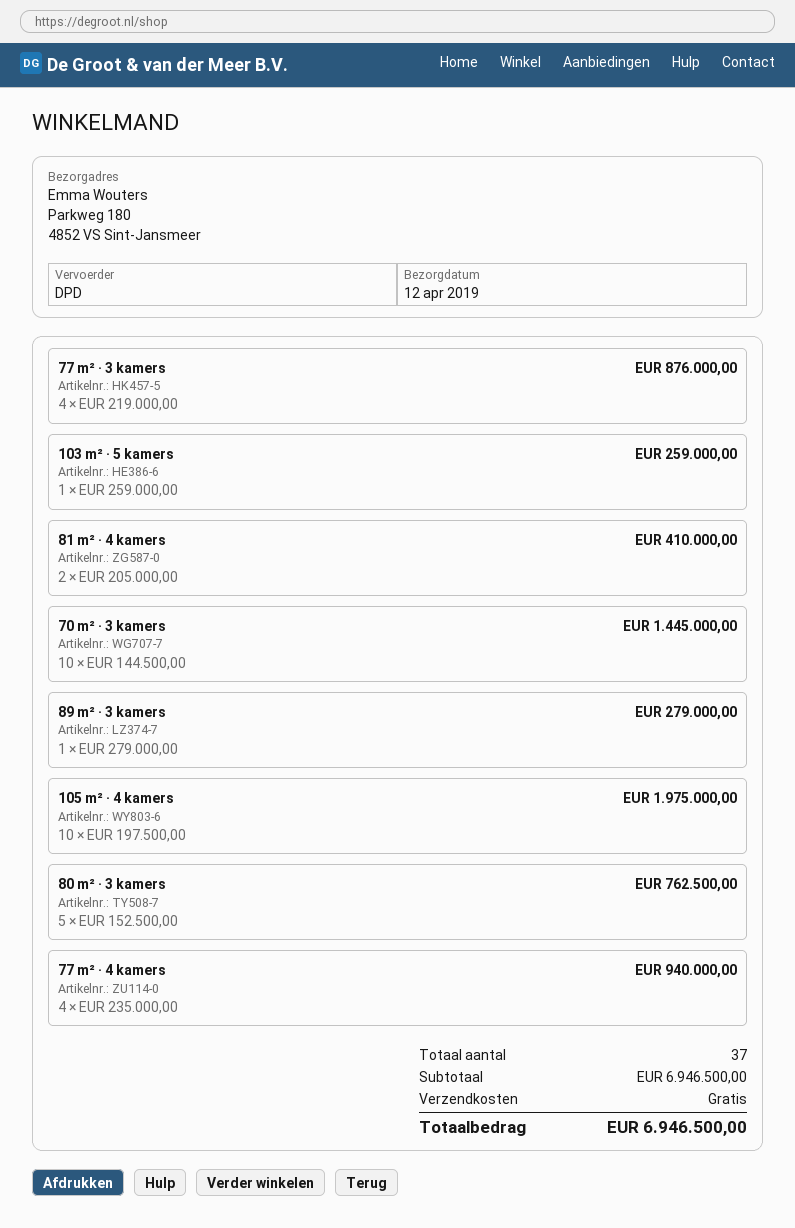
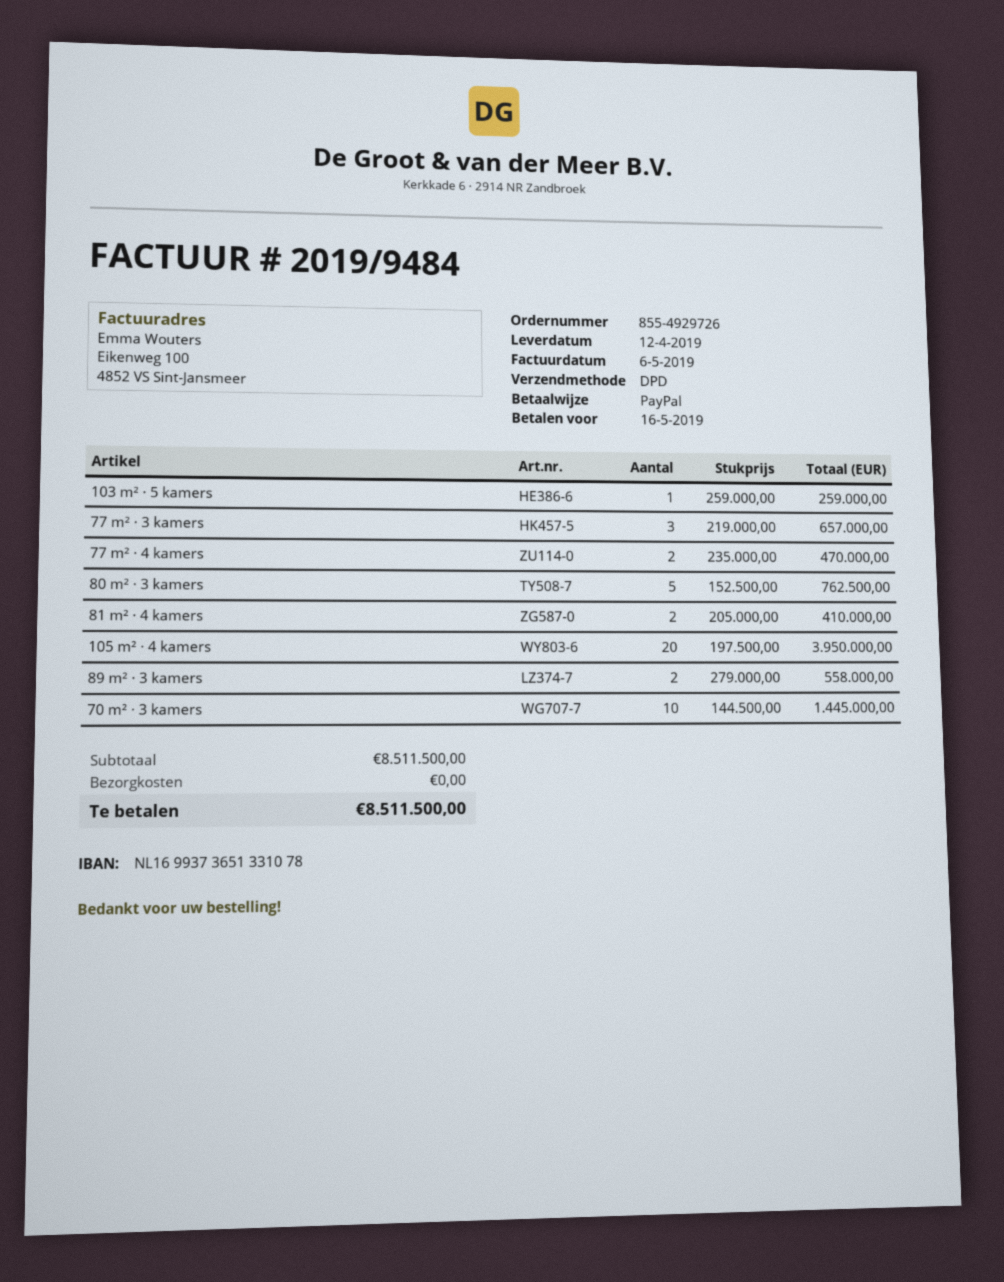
77 m² · 3 kamers: 4 x 219000.00 = 876000.00 -> 3 x 219000.00 = 657000.00
89 m² · 3 kamers: 1 x 279000.00 = 279000.00 -> 2 x 279000.00 = 558000.00
105 m² · 4 kamers: 10 x 197500.00 = 1975000.00 -> 20 x 197500.00 = 3950000.00
77 m² · 4 kamers: 4 x 235000.00 = 940000.00 -> 2 x 235000.00 = 470000.00
subtotal: 6946500.00 -> 8511500.00
total: 6946500.00 -> 8511500.00

